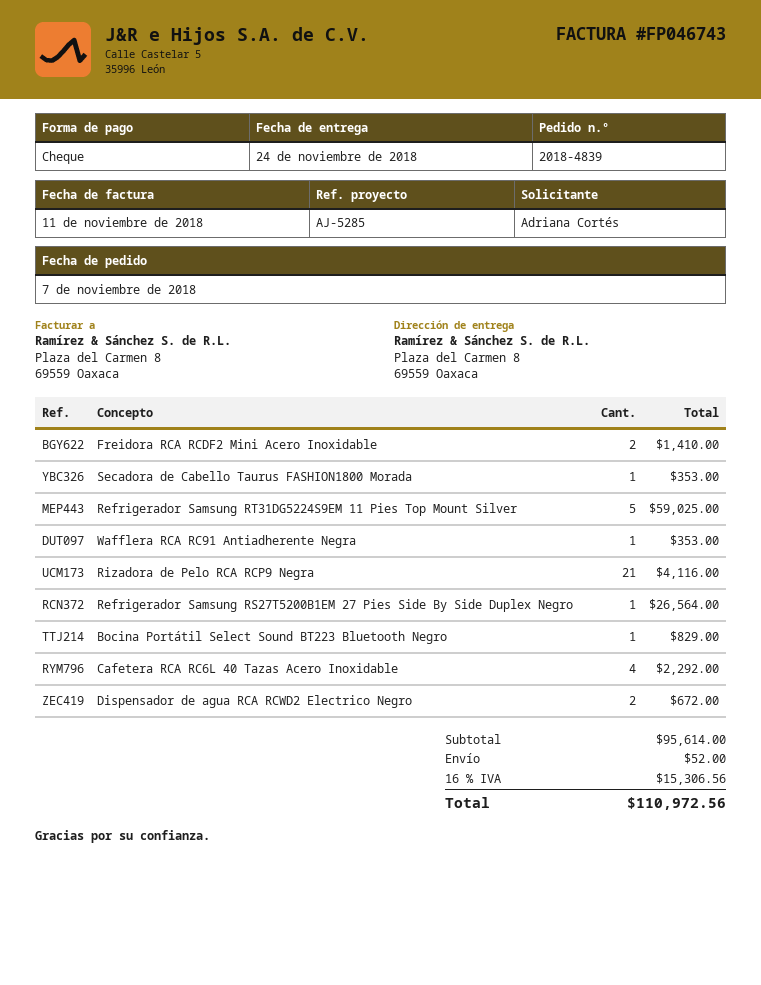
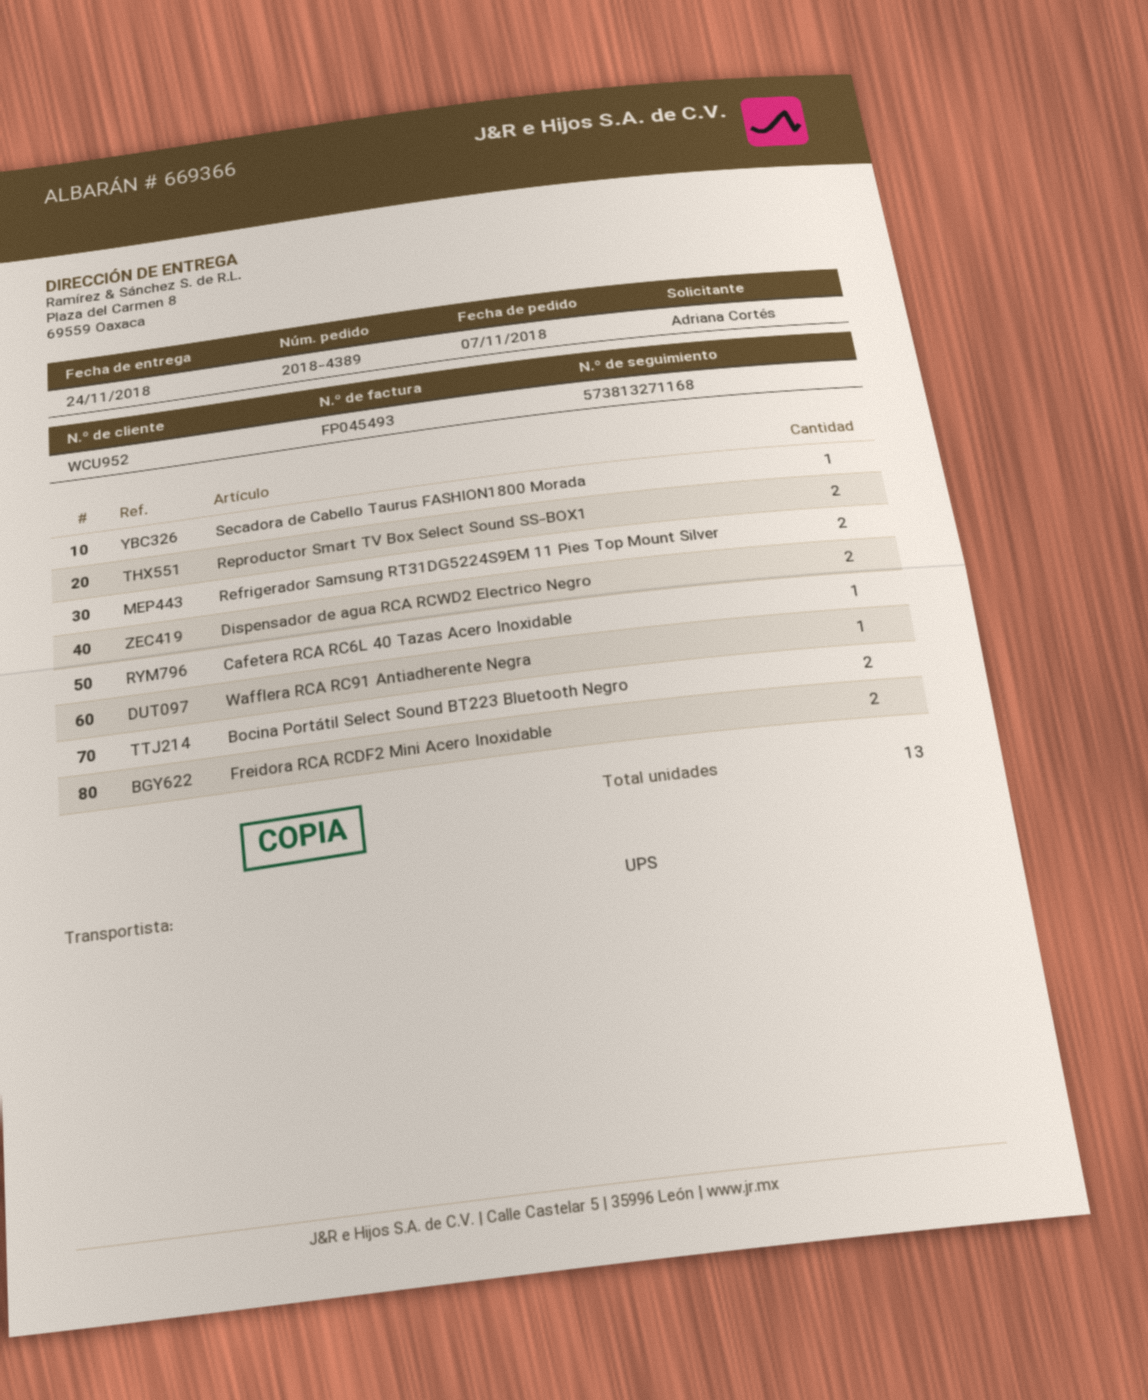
order number: 2018-4839 -> 2018-4389
invoice number: FP046743 -> FP045493
Refrigerador Samsung RT31DG5224S9EM 11 Pies Top Mount Silver: 5 -> 2
Rizadora de Pelo RCA RCP9 Negra: 21 -> none
Refrigerador Samsung RS27T5200B1EM 27 Pies Side By Side Duplex Negro: 1 -> none
Bocina Portátil Select Sound BT223 Bluetooth Negro: 1 -> 2
Cafetera RCA RC6L 40 Tazas Acero Inoxidable: 4 -> 1
Reproductor Smart TV Box Select Sound SS-BOX1: none -> 2

